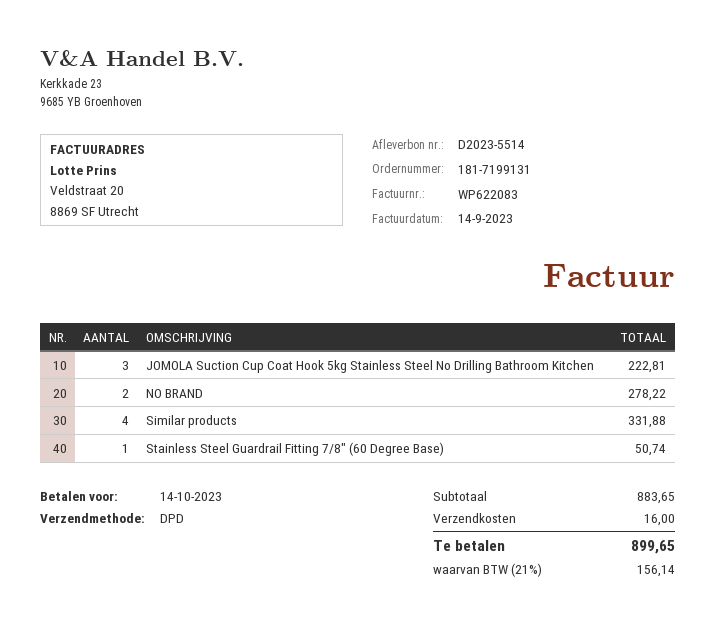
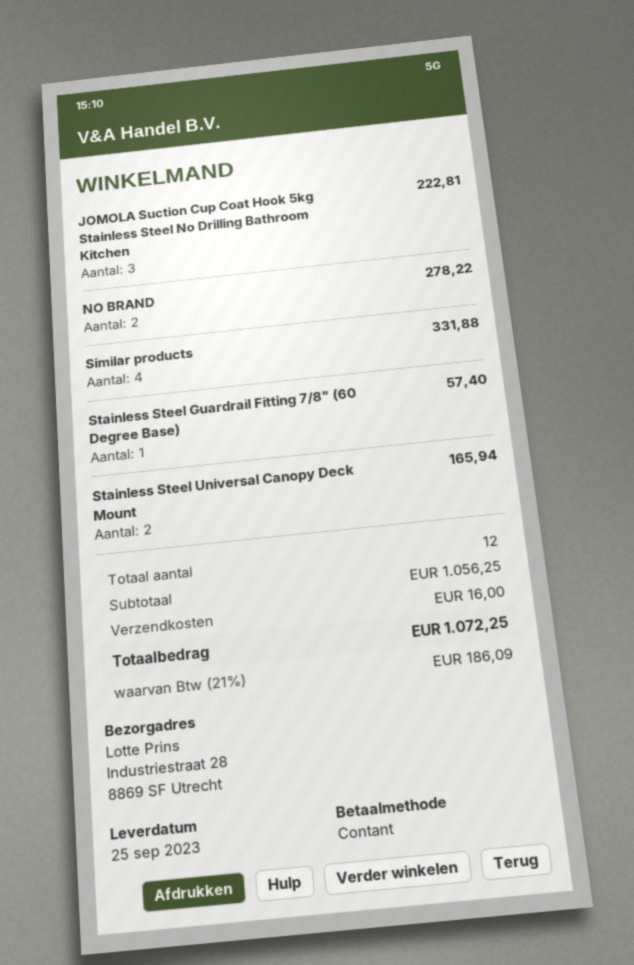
Stainless Steel Guardrail Fitting 7/8" (60 Degree Base): 1 for 50.74 -> 1 for 57.40
Stainless Steel Universal Canopy Deck Mount: none -> 2 for 165.94
subtotal: 883.65 -> 1056.25
tax: 21% = 156.14 -> 21% = 186.09
total: 899.65 -> 1072.25

